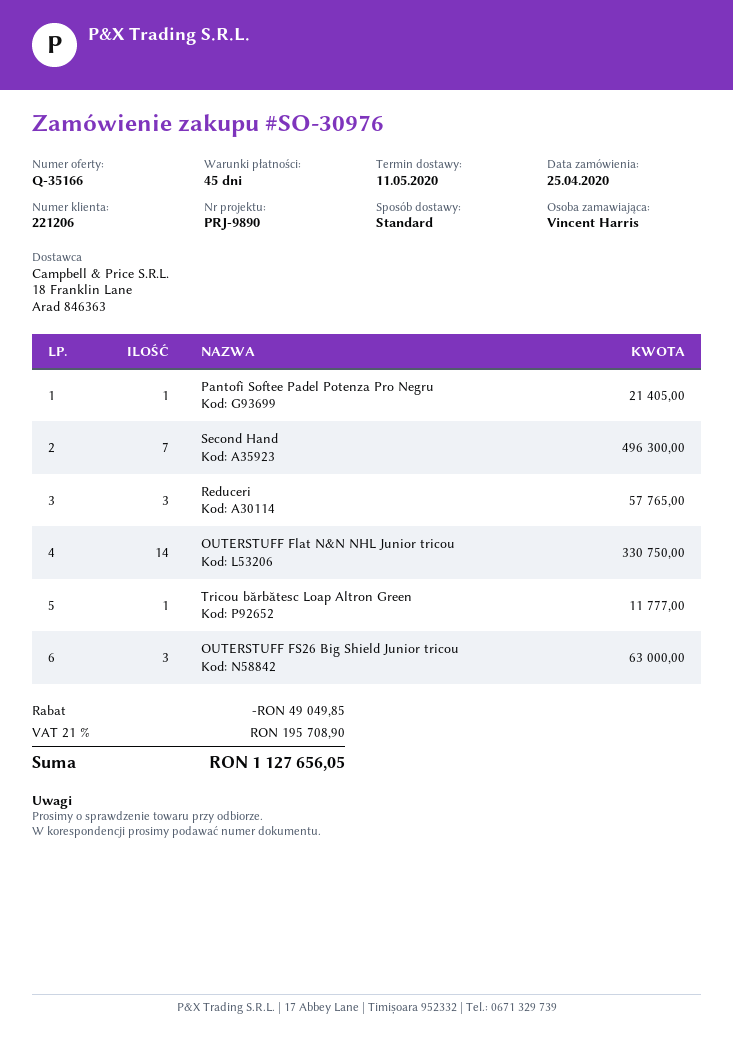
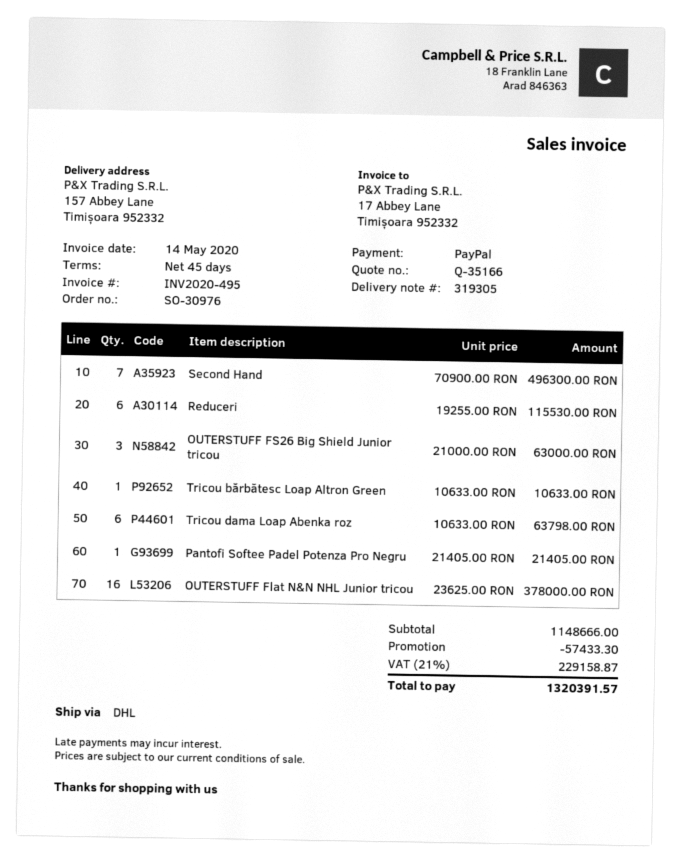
shipping method: standard -> DHL
Reduceri: 3 for 57765.00 -> 6 for 115530.00
OUTERSTUFF Flat N&N NHL Junior tricou: 14 for 330750.00 -> 16 for 378000.00
Tricou bărbătesc Loap Altron Green: 1 for 11777.00 -> 1 for 10633.00
Tricou dama Loap Abenka roz: none -> 6 for 63798.00
discount: 49049.85 -> 57433.30
tax: 21% = 195708.90 -> 21% = 229158.87
total: 1127656.05 -> 1320391.57

